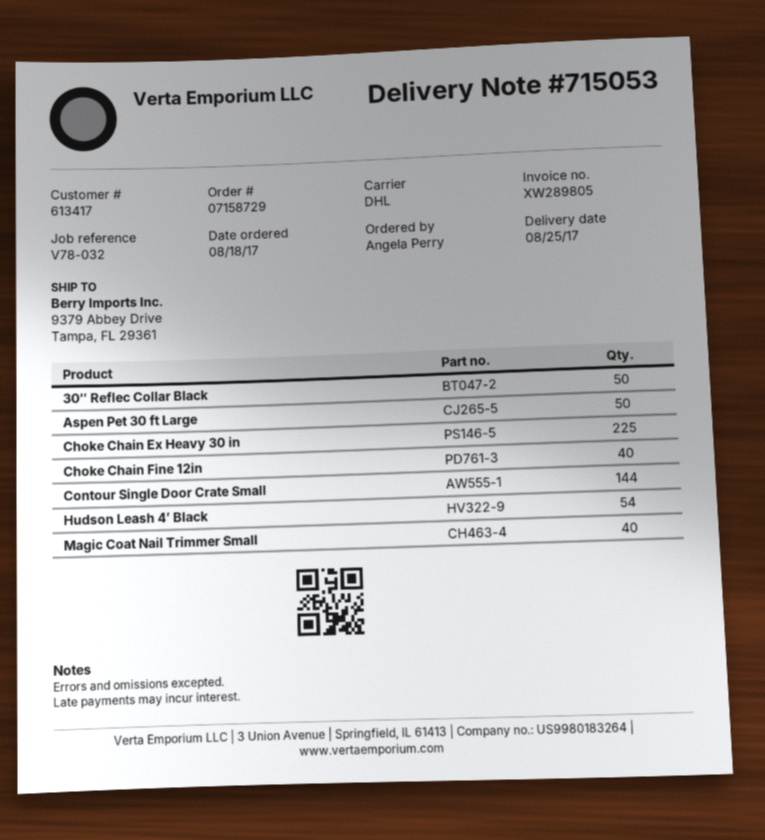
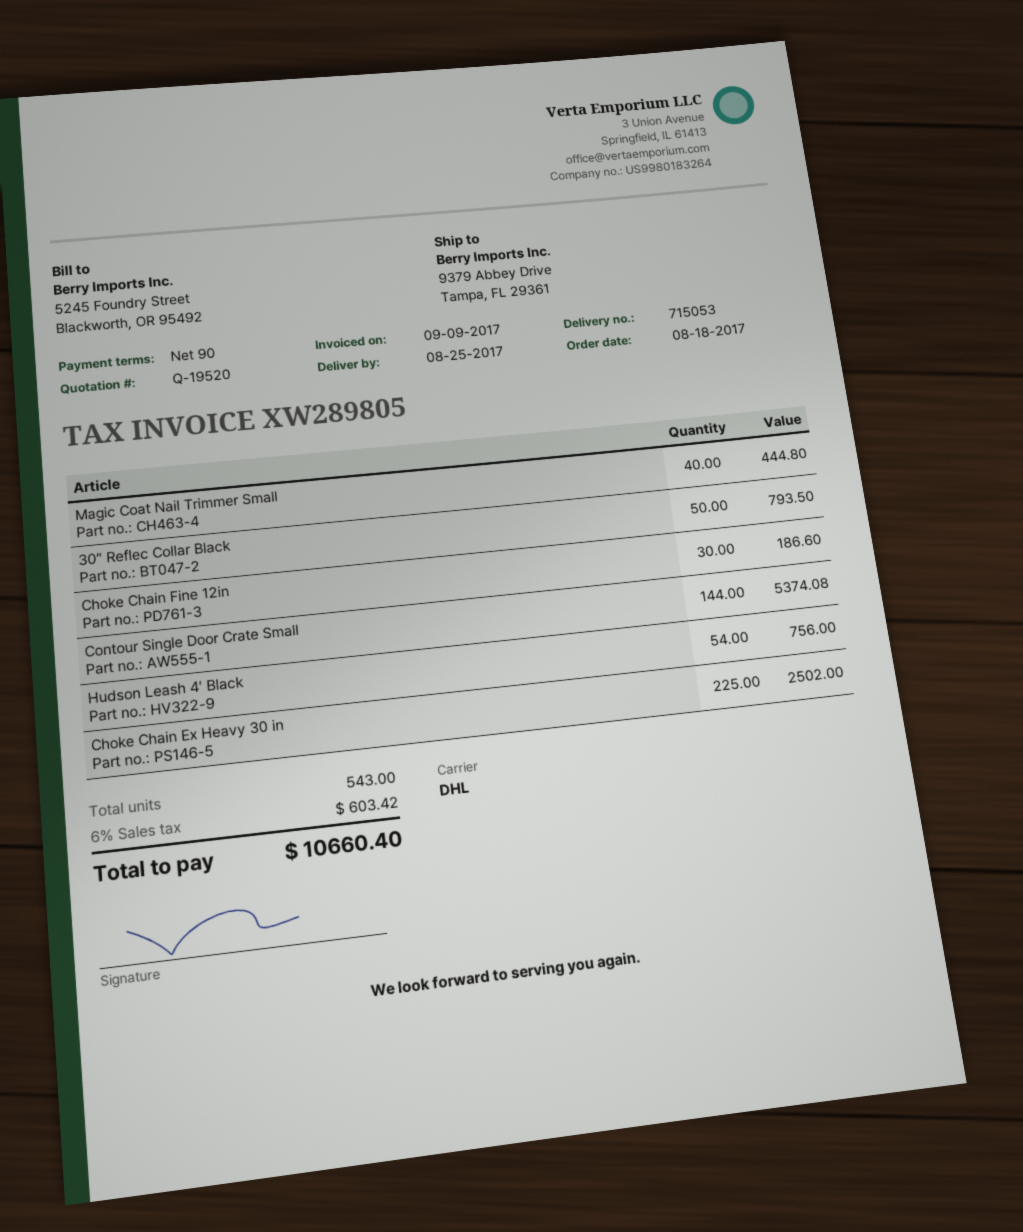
Aspen Pet 30 ft Large: 50 -> none
Choke Chain Fine 12in: 40 -> 30

